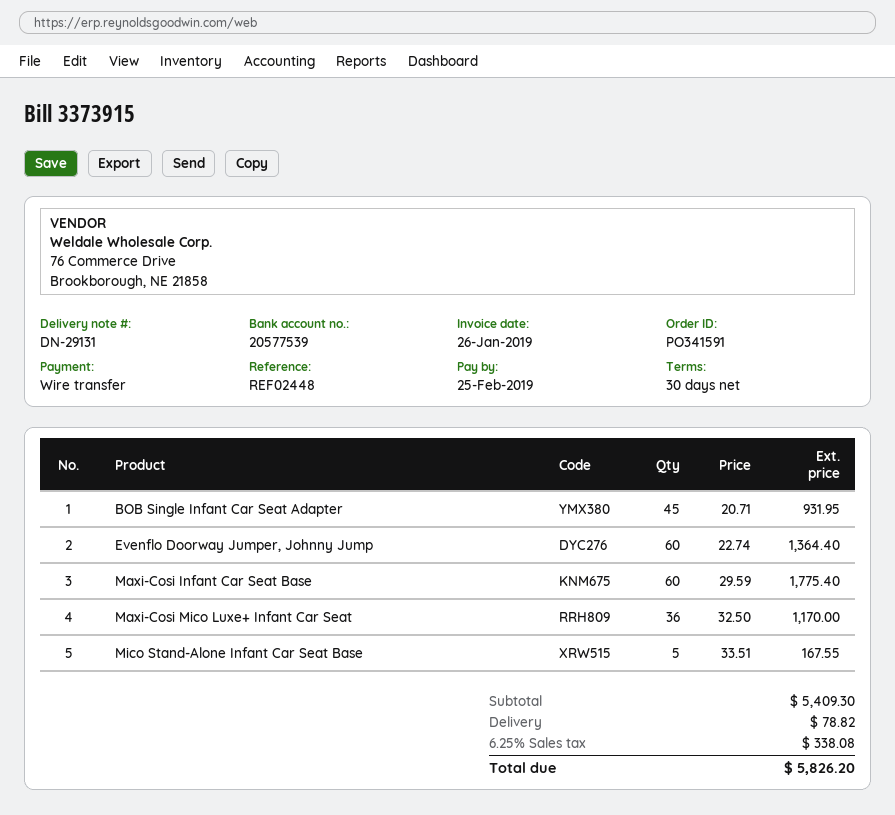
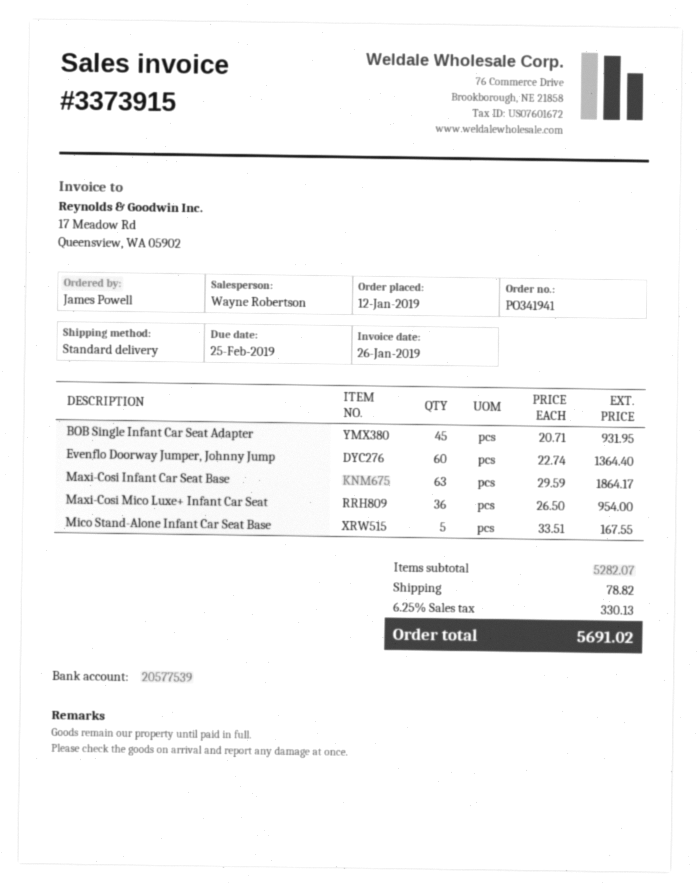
order number: PO341591 -> PO341941
Maxi-Cosi Infant Car Seat Base: 60 x 29.59 = 1775.40 -> 63 x 29.59 = 1864.17
Maxi-Cosi Mico Luxe+ Infant Car Seat: 36 x 32.50 = 1170.00 -> 36 x 26.50 = 954.00
subtotal: 5409.30 -> 5282.07
tax: 6.25% = 338.08 -> 6.25% = 330.13
total: 5826.20 -> 5691.02

